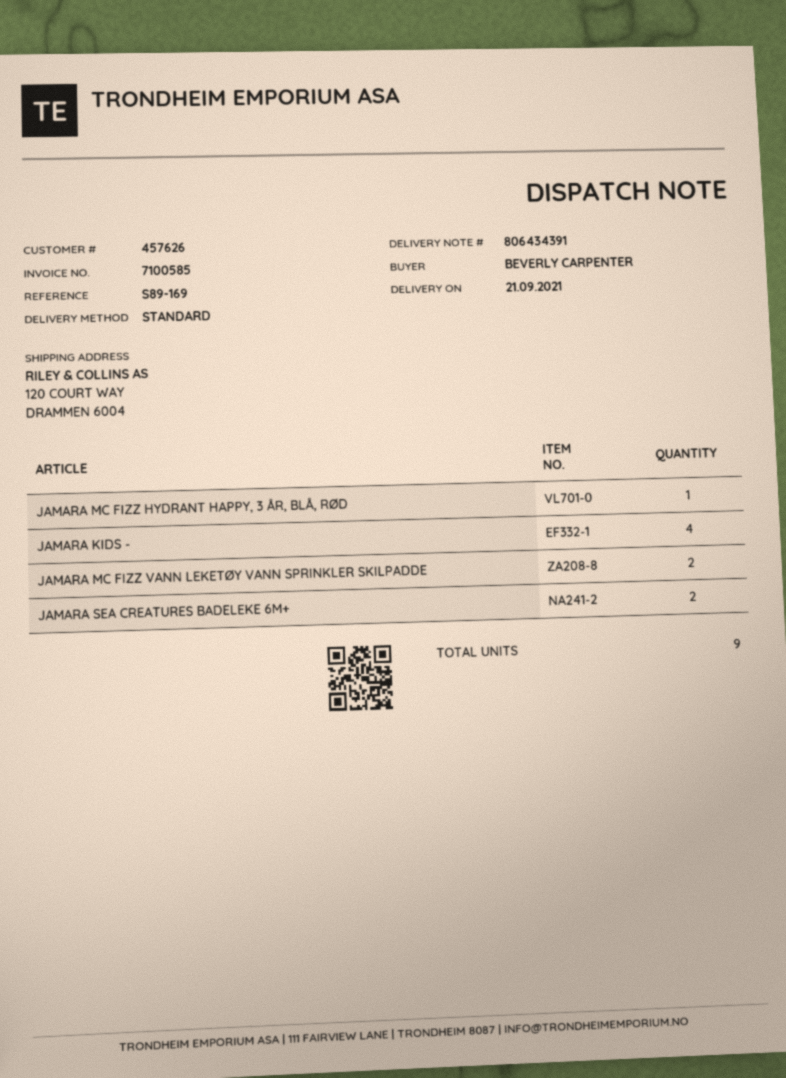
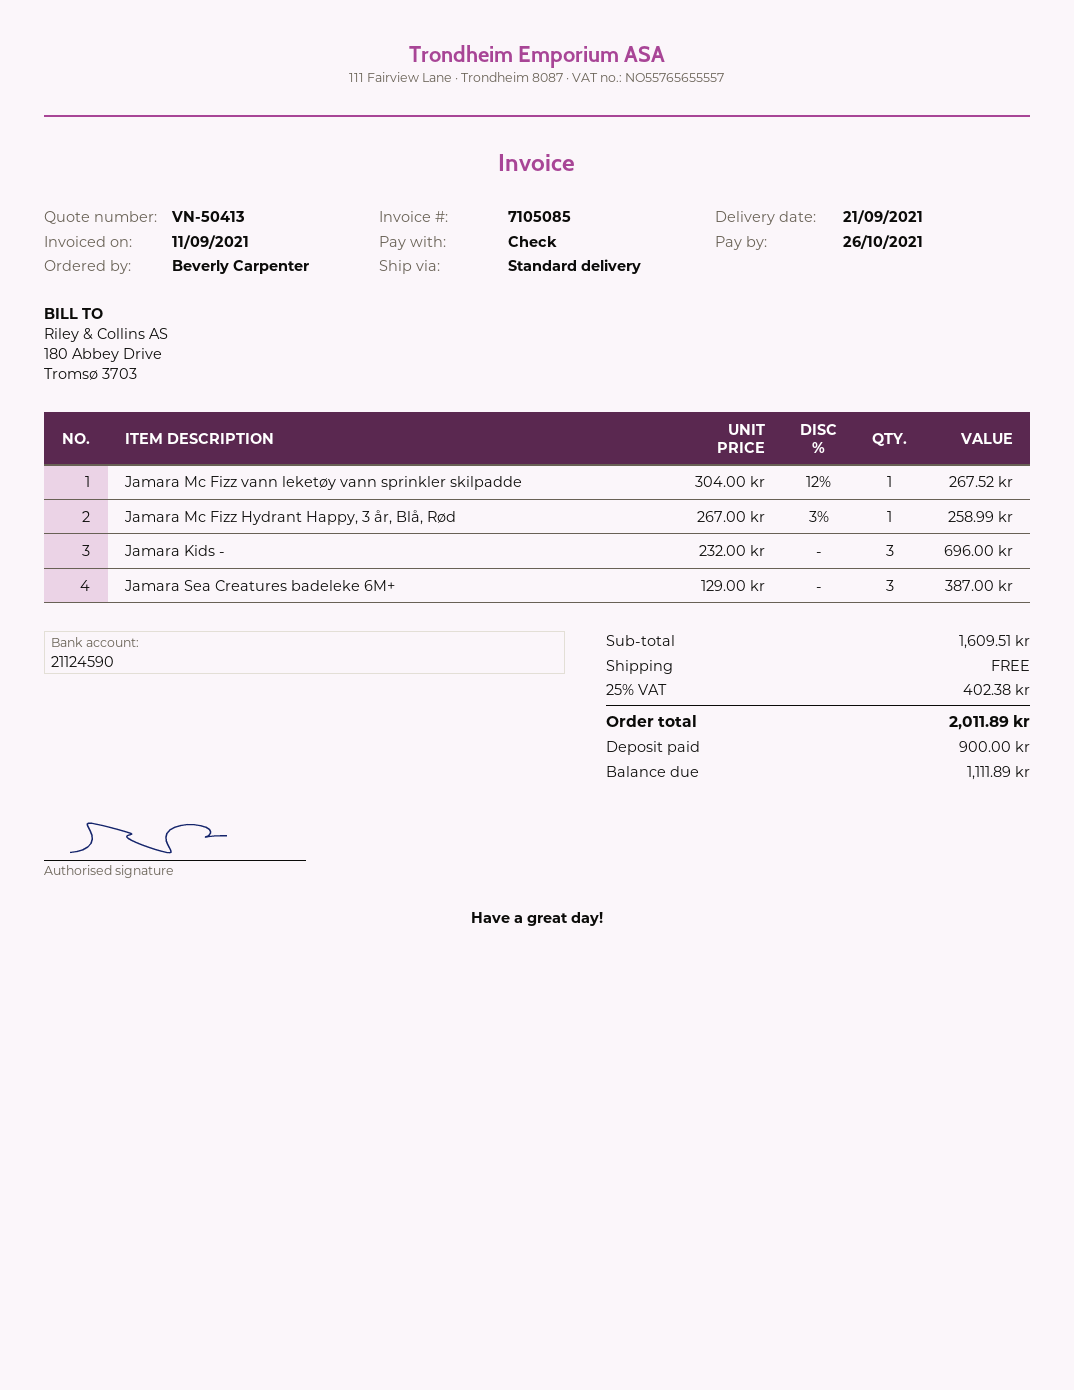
invoice number: 7100585 -> 7105085
JAMARA KIDS -: 4 -> 3
JAMARA MC FIZZ VANN LEKETØY VANN SPRINKLER SKILPADDE: 2 -> 1
JAMARA SEA CREATURES BADELEKE 6M+: 2 -> 3

